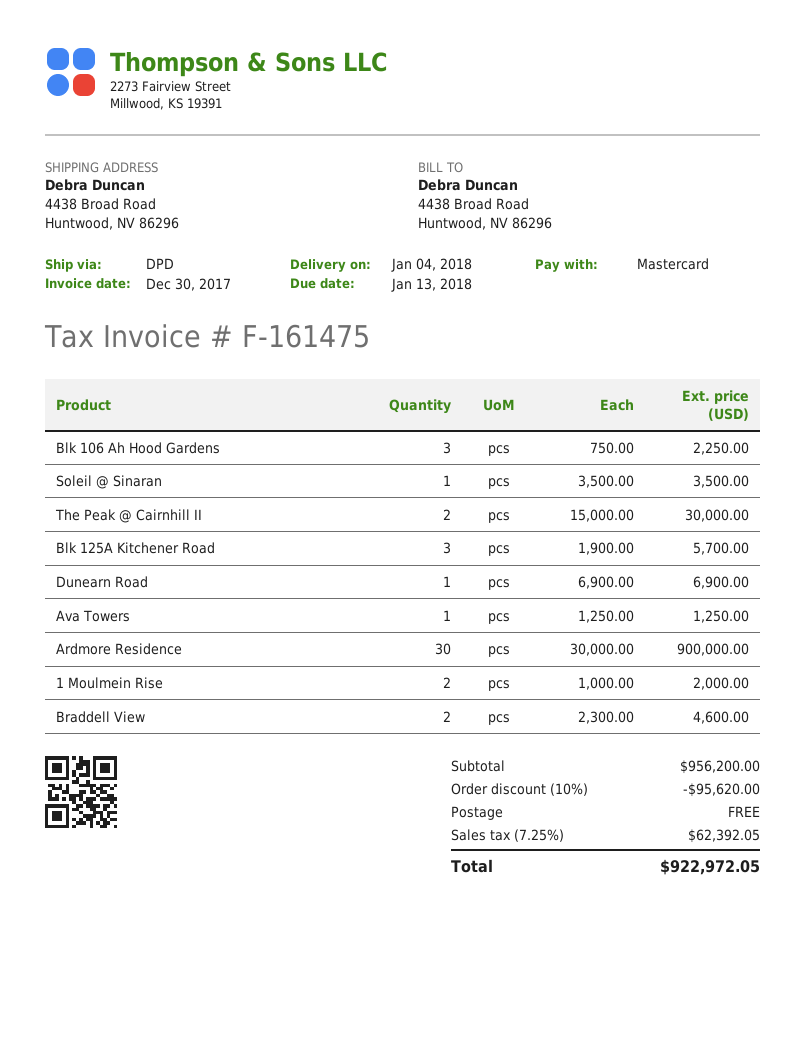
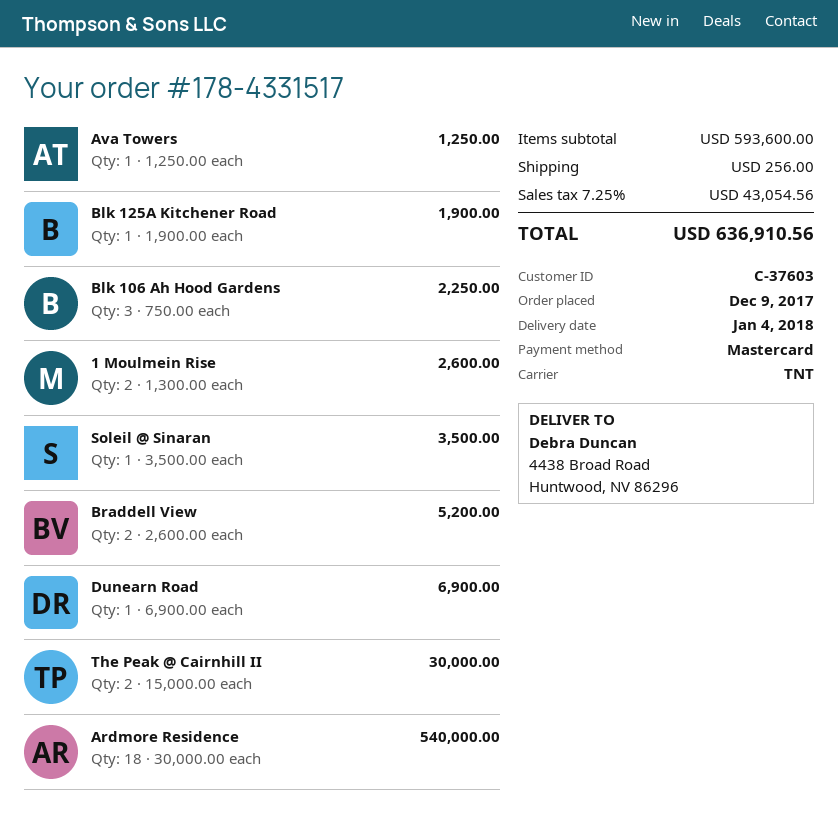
shipping method: DPD -> TNT
Blk 125A Kitchener Road: 3 x 1900.00 = 5700.00 -> 1 x 1900.00 = 1900.00
Ardmore Residence: 30 x 30000.00 = 900000.00 -> 18 x 30000.00 = 540000.00
1 Moulmein Rise: 2 x 1000.00 = 2000.00 -> 2 x 1300.00 = 2600.00
Braddell View: 2 x 2300.00 = 4600.00 -> 2 x 2600.00 = 5200.00
subtotal: 956200.00 -> 593600.00
discount: 10% = 95620.00 -> none
shipping: 0.00 -> 256.00
tax: 7.25% = 62392.05 -> 7.25% = 43054.56
total: 922972.05 -> 636910.56

